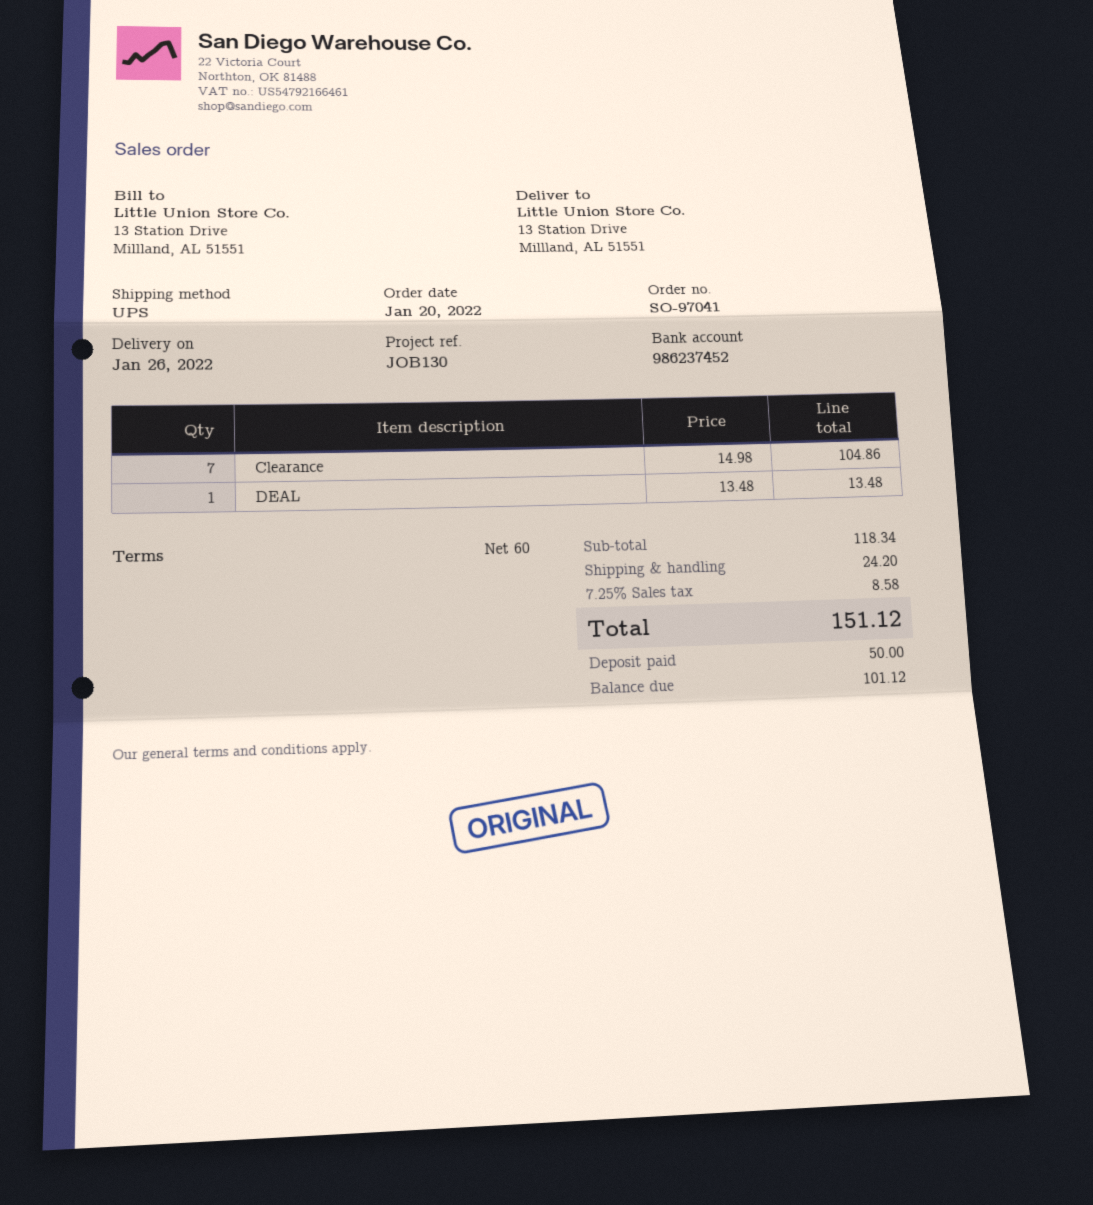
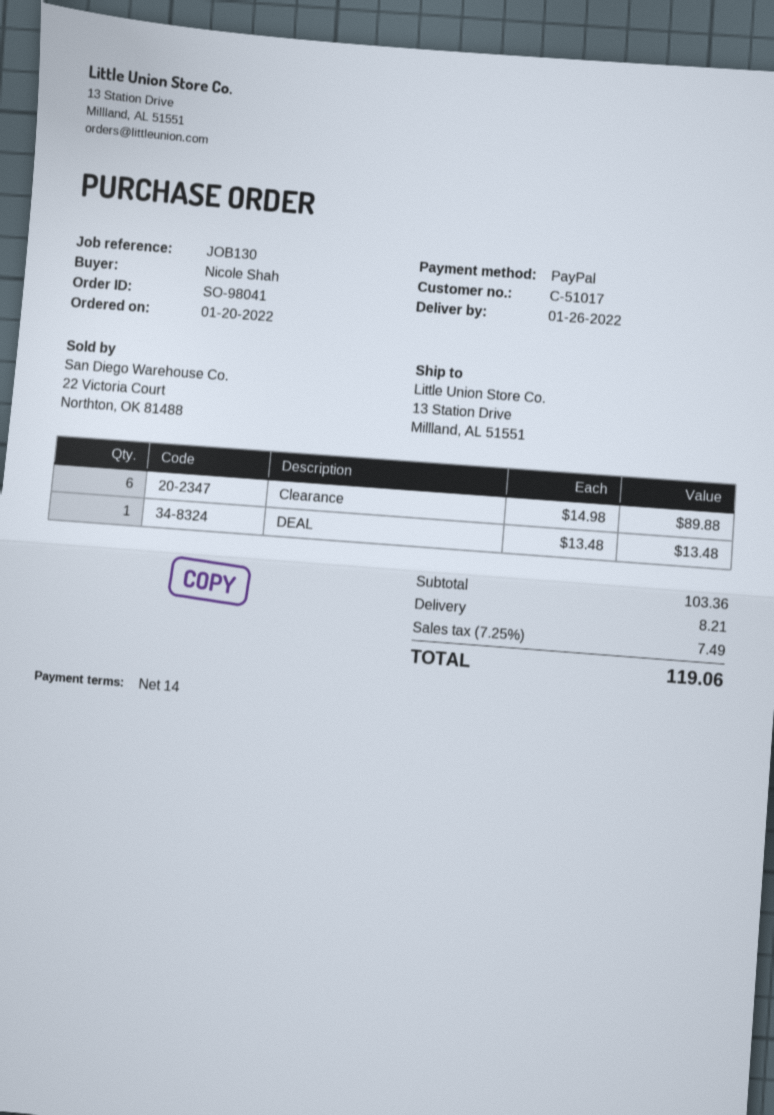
order number: SO-97041 -> SO-98041
payment terms: 60 days -> 14 days
Clearance: 7 x 14.98 = 104.86 -> 6 x 14.98 = 89.88
subtotal: 118.34 -> 103.36
shipping: 24.20 -> 8.21
tax: 7.25% = 8.58 -> 7.25% = 7.49
total: 151.12 -> 119.06

